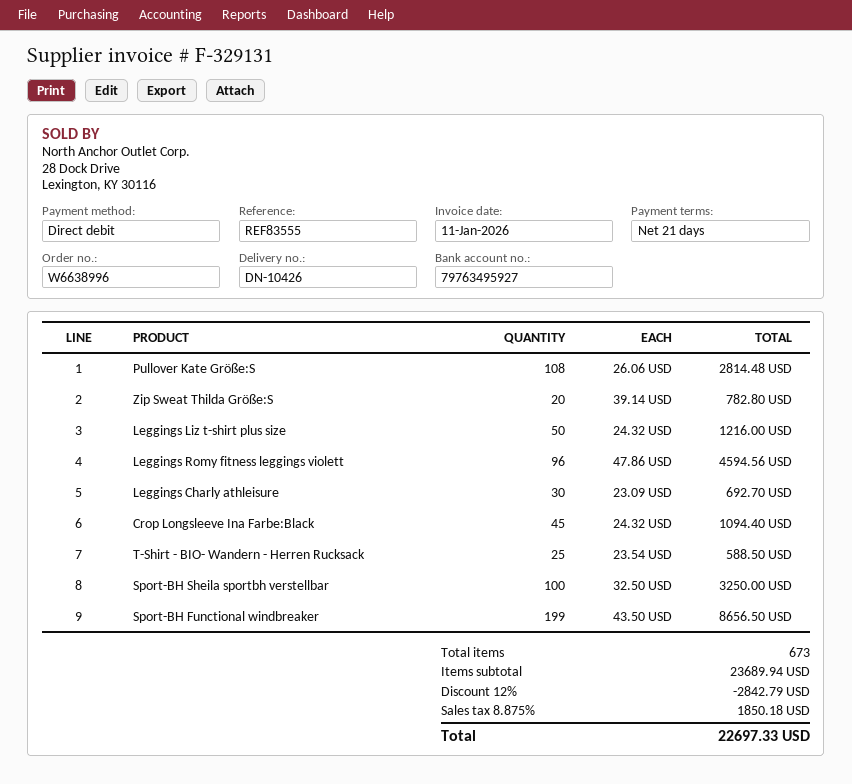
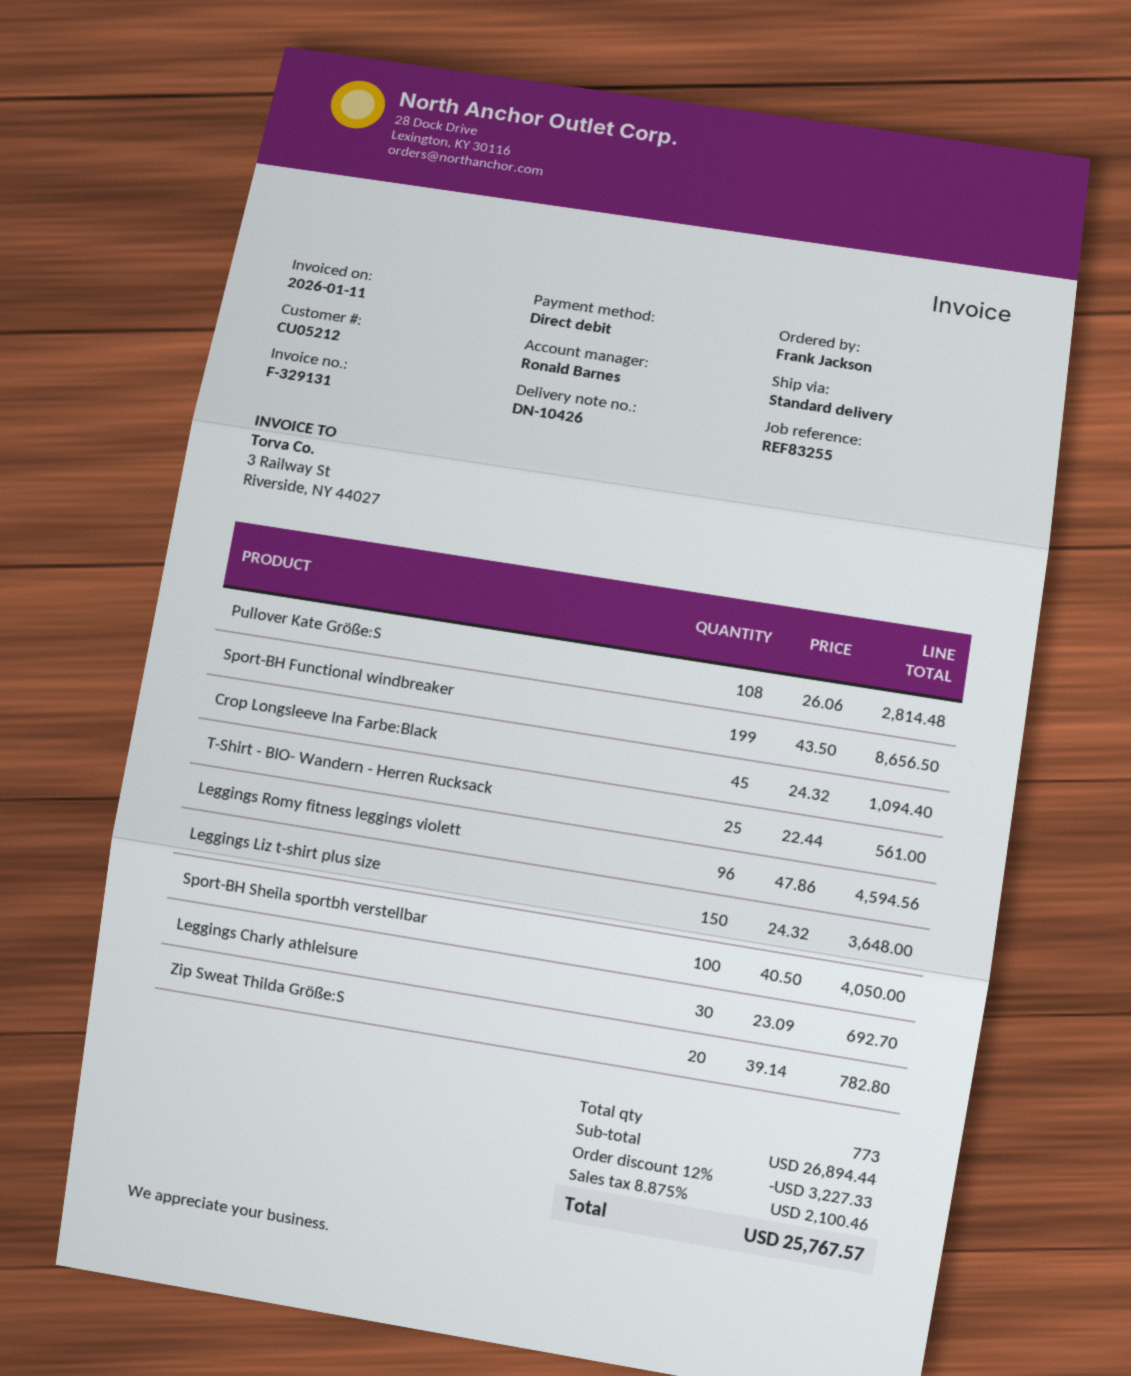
reference: REF83555 -> REF83255
Leggings Liz t-shirt plus size: 50 x 24.32 = 1216.00 -> 150 x 24.32 = 3648.00
T-Shirt - BIO- Wandern - Herren Rucksack: 25 x 23.54 = 588.50 -> 25 x 22.44 = 561.00
Sport-BH Sheila sportbh verstellbar: 100 x 32.50 = 3250.00 -> 100 x 40.50 = 4050.00
total quantity: 673 -> 773
subtotal: 23689.94 -> 26894.44
discount: 12% = 2842.79 -> 12% = 3227.33
tax: 8.875% = 1850.18 -> 8.875% = 2100.46
total: 22697.33 -> 25767.57

